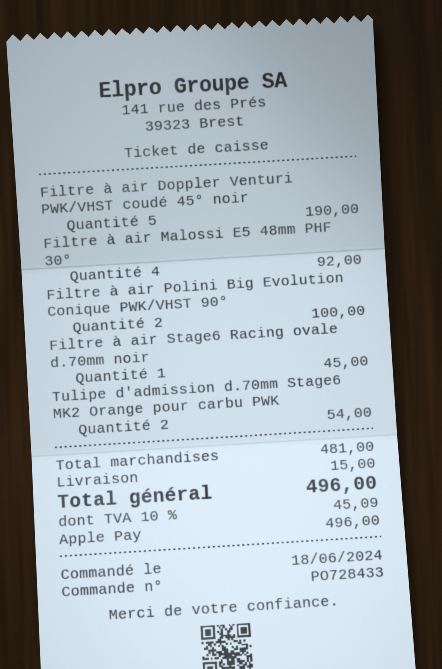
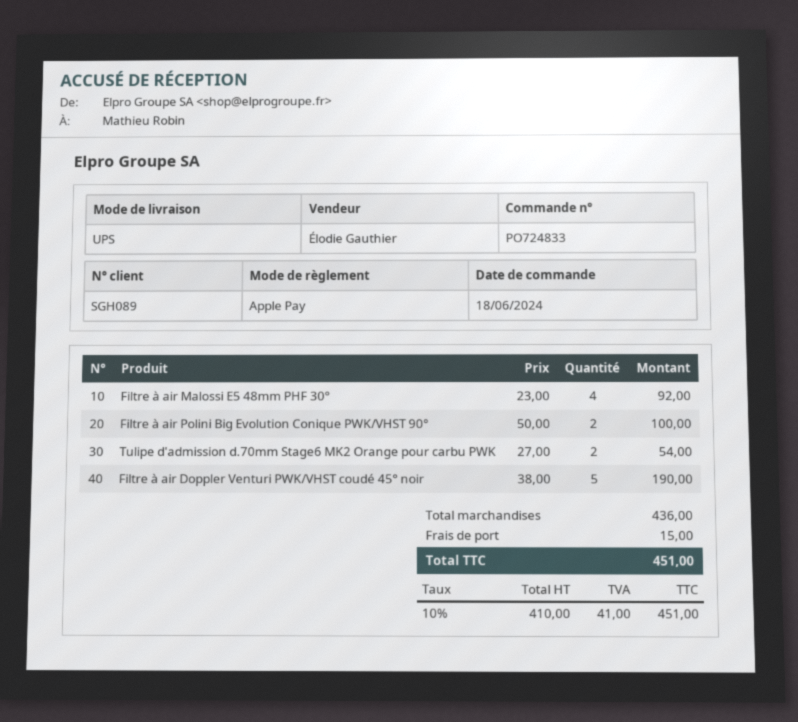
order number: PO728433 -> PO724833
Filtre à air Stage6 Racing ovale d.70mm noir: 1 for 45.00 -> none
subtotal: 481.00 -> 436.00
tax: 10% = 45.09 -> 10% = 41.00
total: 496.00 -> 451.00

